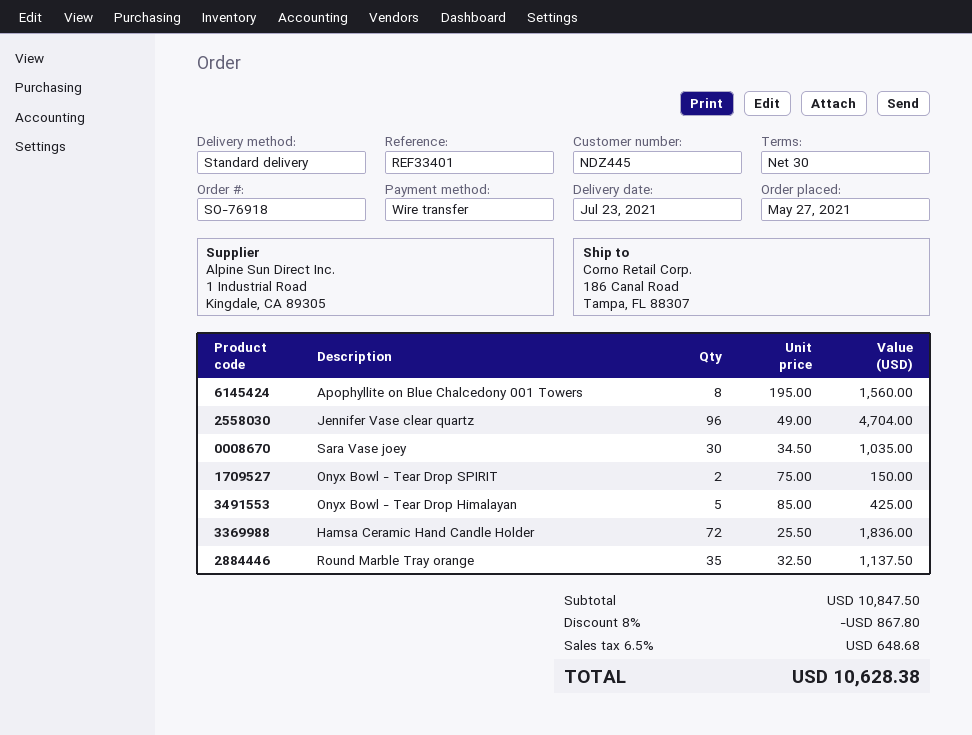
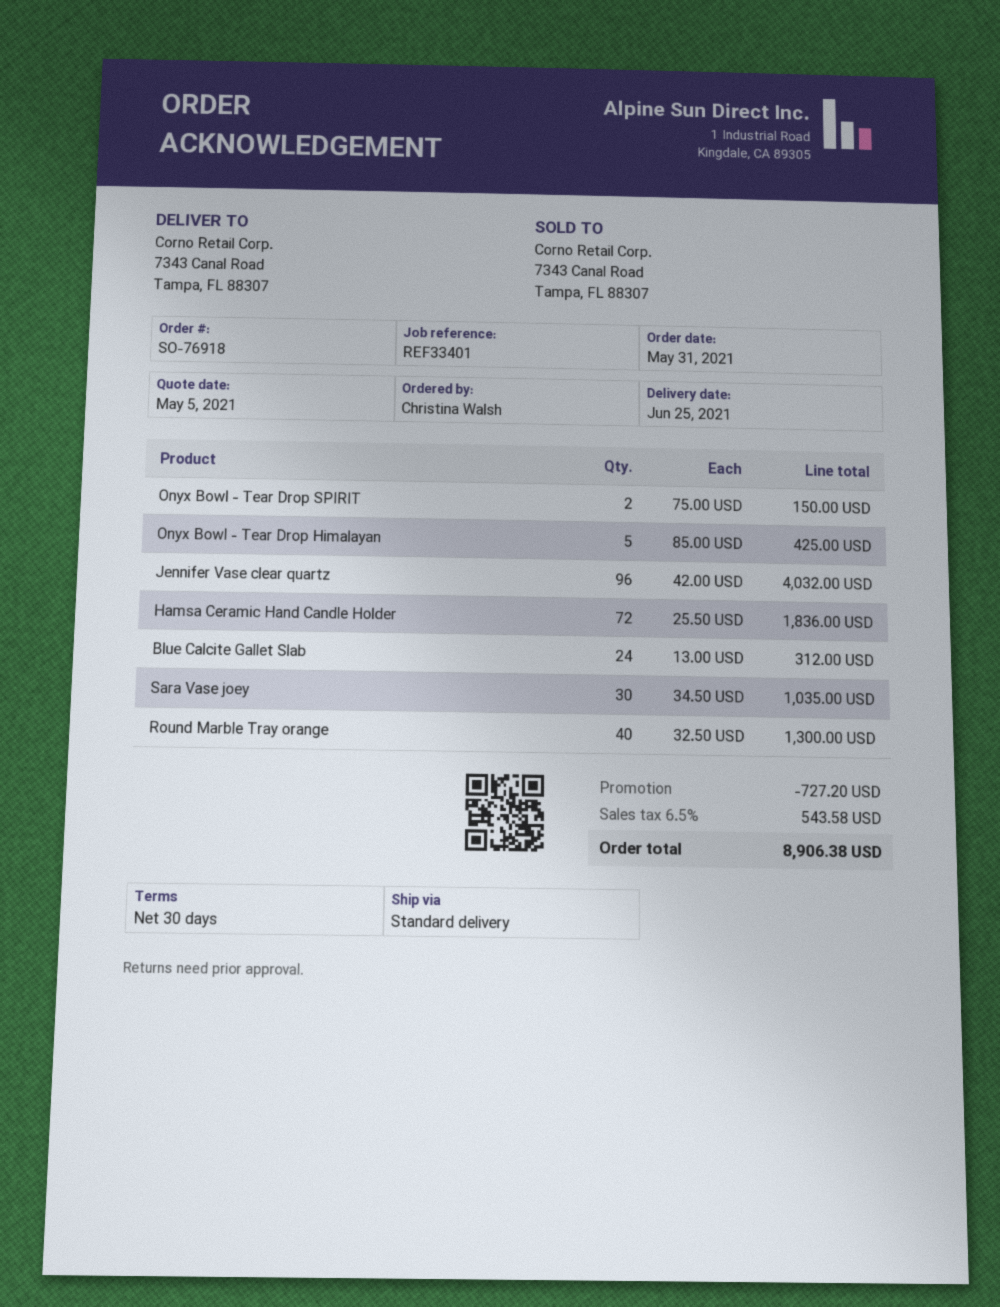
order date: 2021-05-27 -> 2021-05-31
delivery date: 2021-07-23 -> 2021-06-25
ship to: 186 Canal Road, Tampa, FL 88307 -> 7343 Canal Road, Tampa, FL 88307
Apophyllite on Blue Chalcedony 001 Towers: 8 x 195.00 = 1560.00 -> none
Jennifer Vase clear quartz: 96 x 49.00 = 4704.00 -> 96 x 42.00 = 4032.00
Round Marble Tray orange: 35 x 32.50 = 1137.50 -> 40 x 32.50 = 1300.00
Blue Calcite Gallet Slab: none -> 24 x 13.00 = 312.00
discount: 867.80 -> 727.20
tax: 6.5% = 648.68 -> 6.5% = 543.58
total: 10628.38 -> 8906.38

